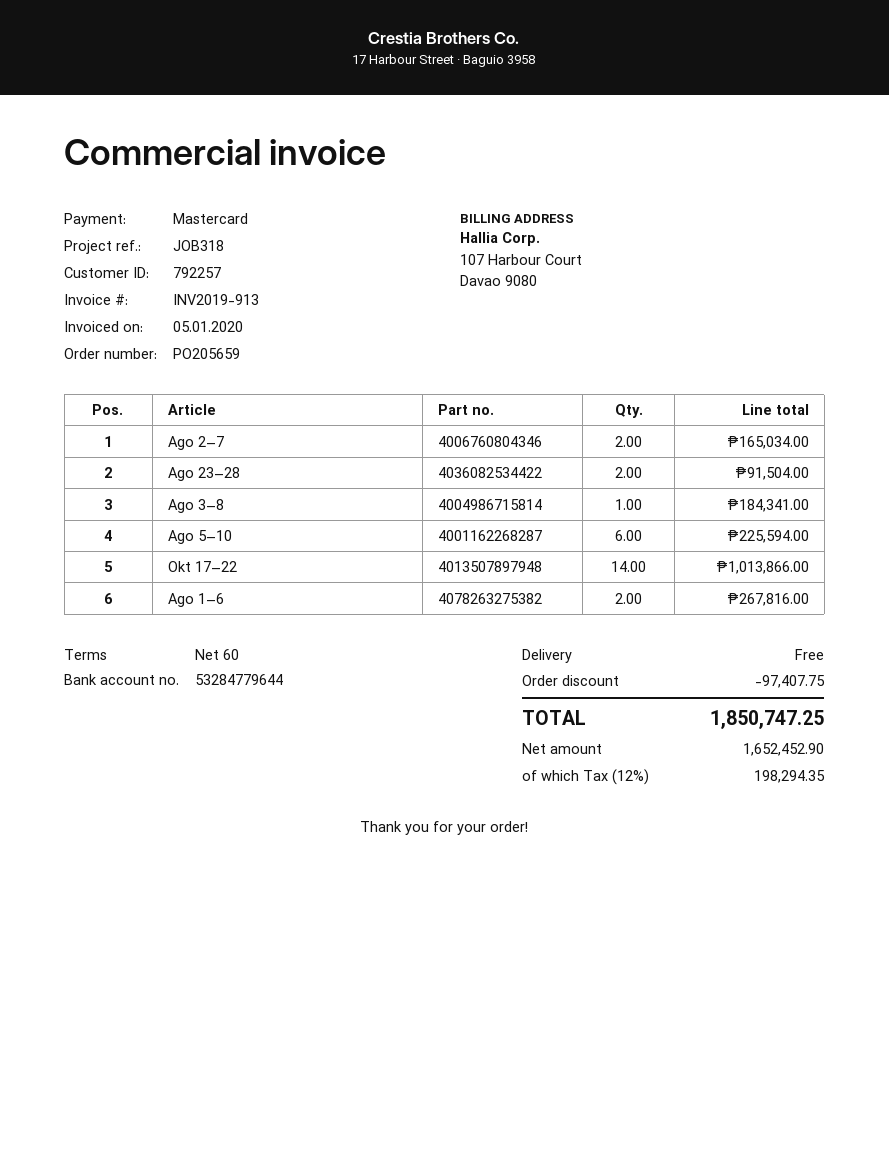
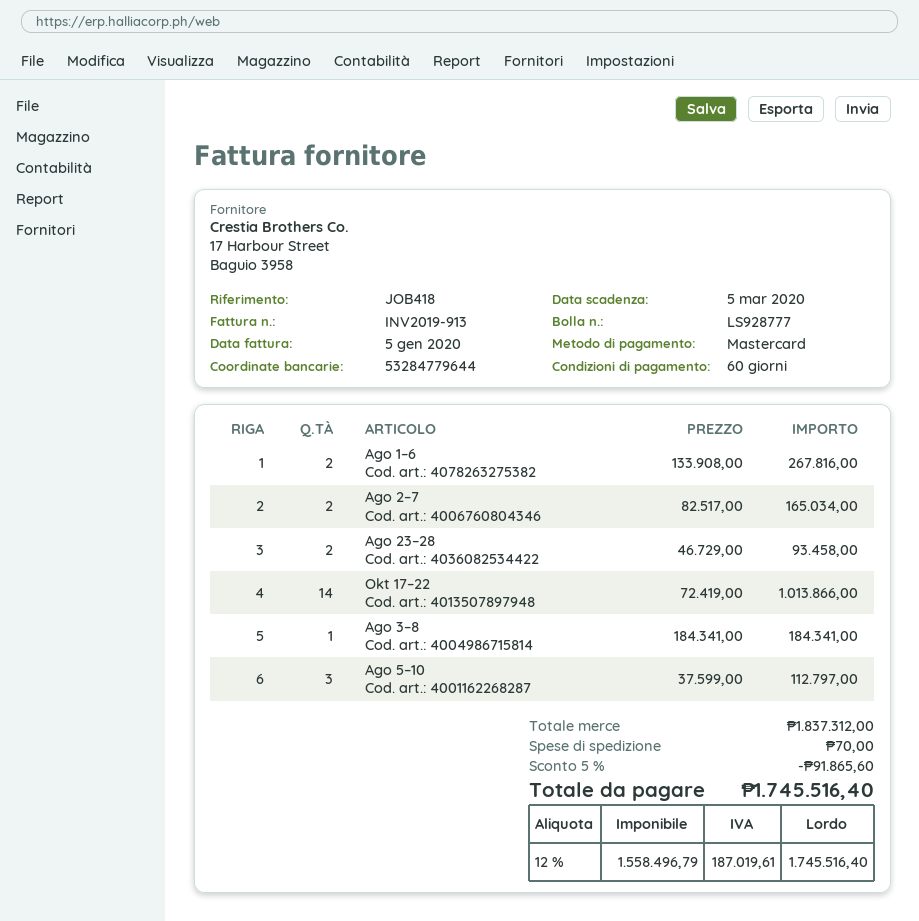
reference: JOB318 -> JOB418
Ago 23–28: 2 for 91504.00 -> 2 for 93458.00
Ago 5–10: 6 for 225594.00 -> 3 for 112797.00
discount: 97407.75 -> 91865.60
shipping: 0.00 -> 70.00
net: 1652452.90 -> 1558496.79
tax: 12% = 198294.35 -> 12% = 187019.61
total: 1850747.25 -> 1745516.40

